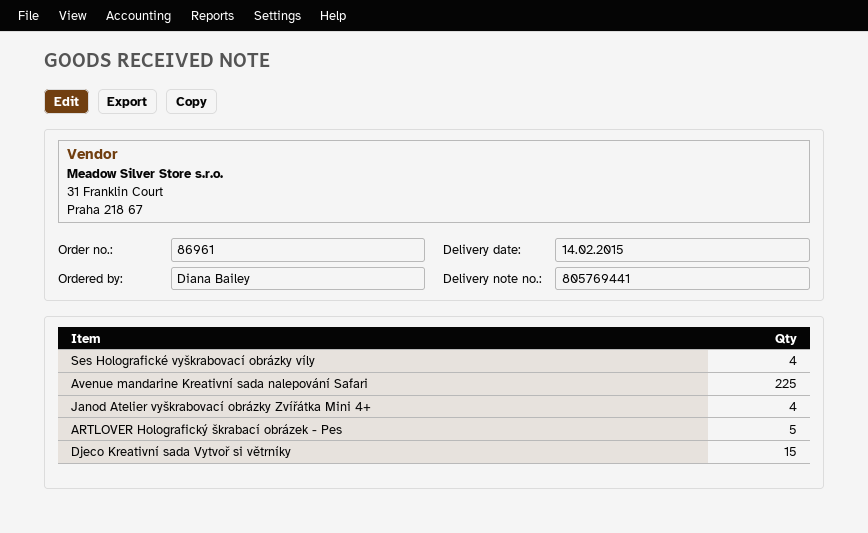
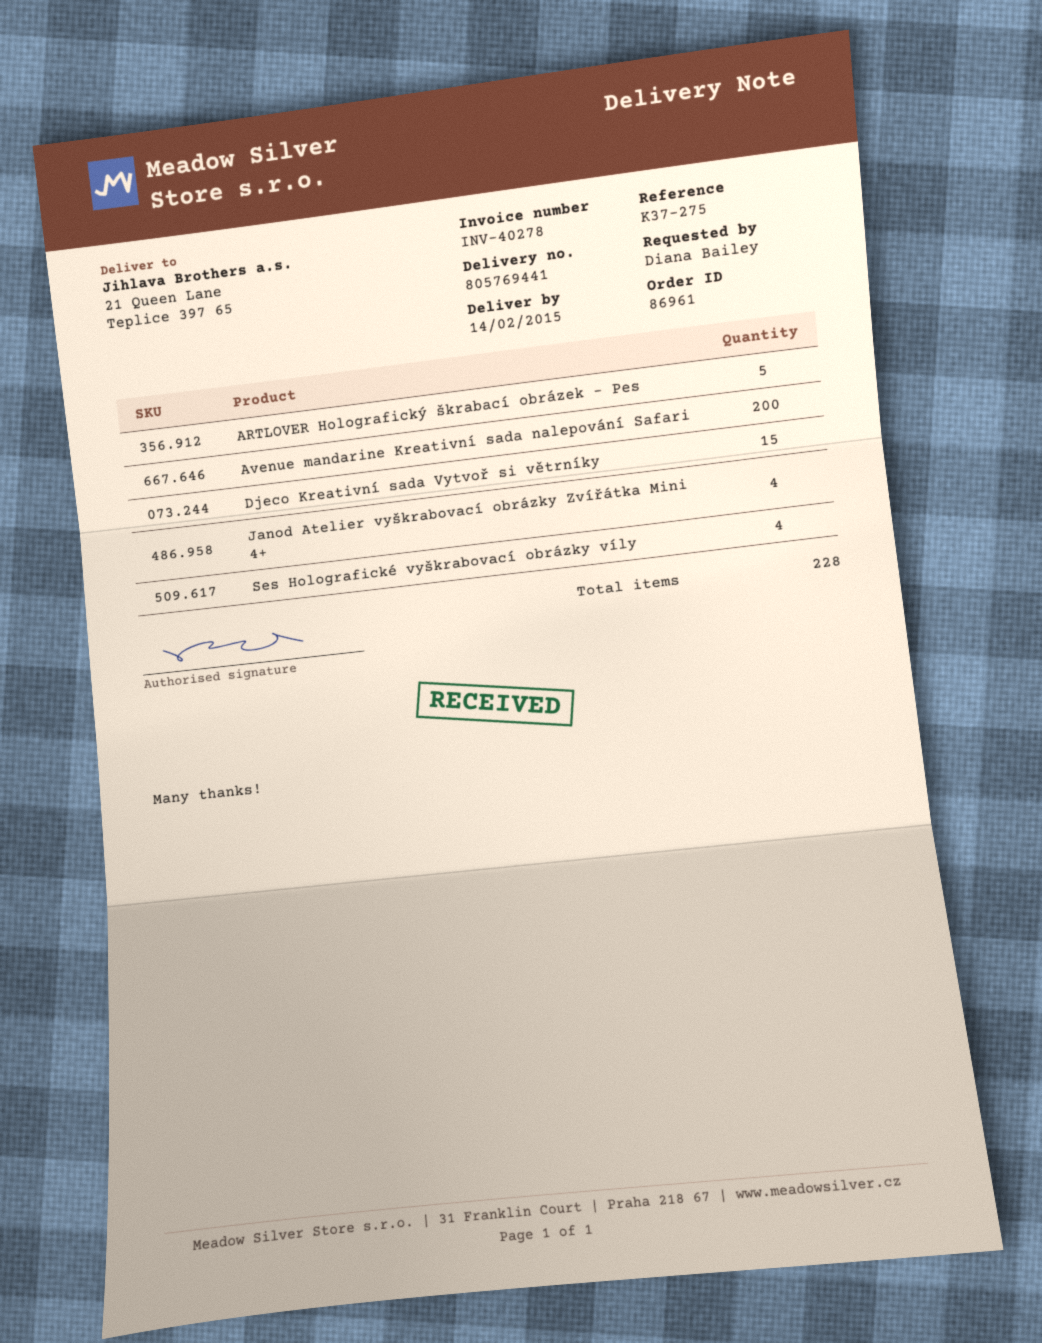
Avenue mandarine Kreativní sada nalepování Safari: 225 -> 200

